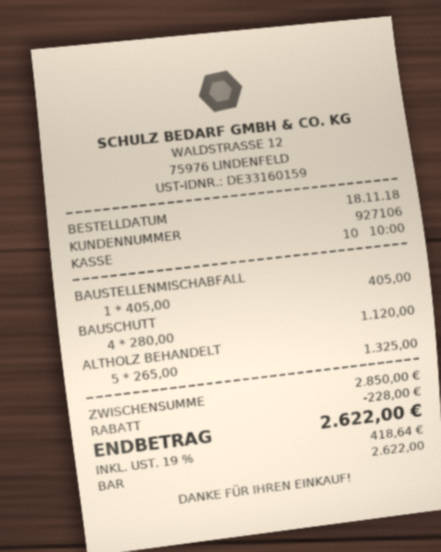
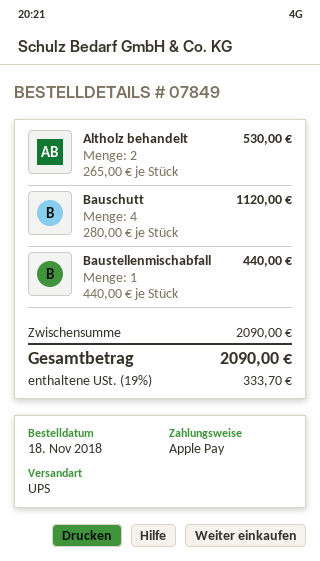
payment method: cash -> Apple Pay
BAUSTELLENMISCHABFALL: 1 x 405.00 = 405.00 -> 1 x 440.00 = 440.00
ALTHOLZ BEHANDELT: 5 x 265.00 = 1325.00 -> 2 x 265.00 = 530.00
subtotal: 2850.00 -> 2090.00
discount: 228.00 -> none
tax: 19% = 418.64 -> 19% = 333.70
total: 2622.00 -> 2090.00

